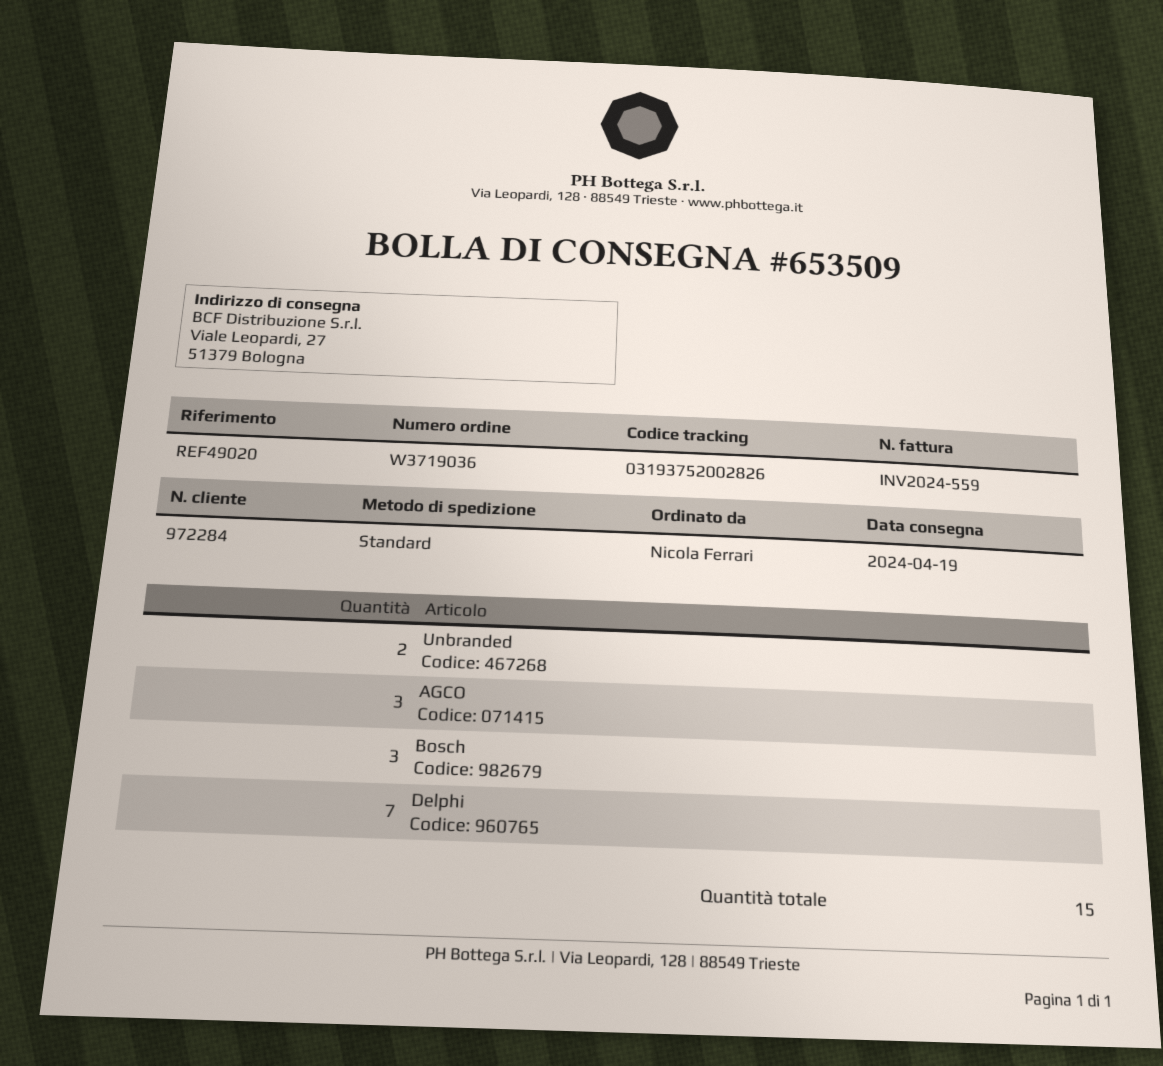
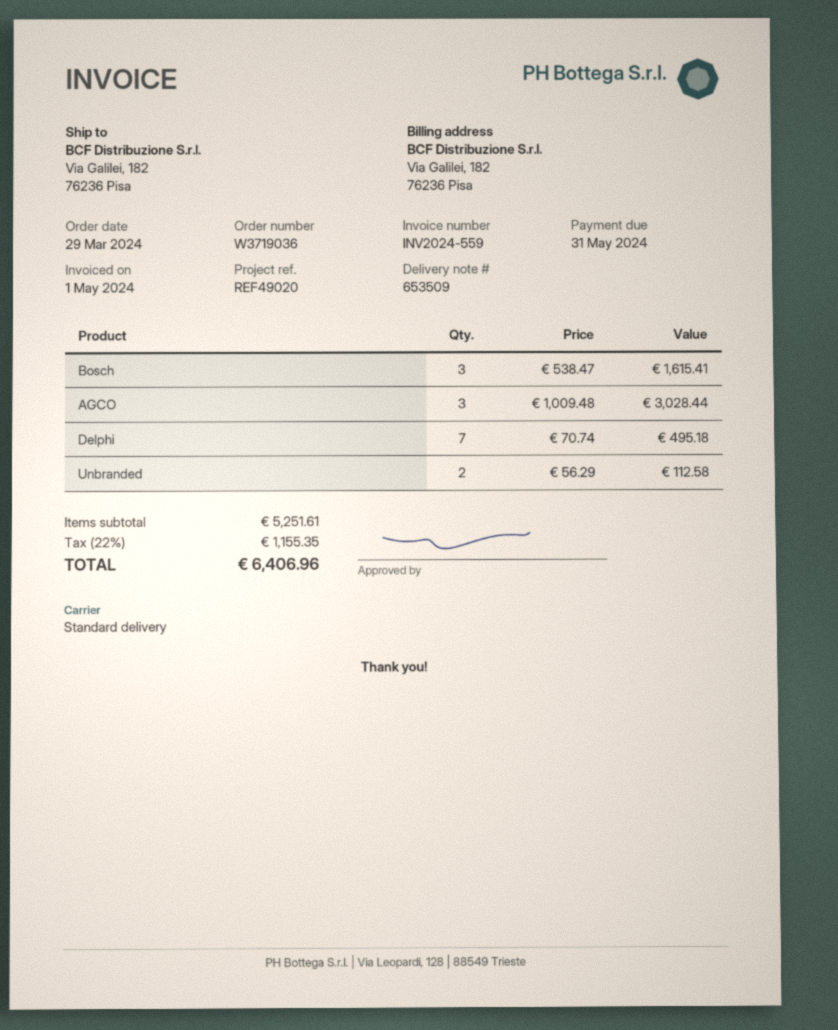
ship to: Viale Leopardi, 27, 51379 Bologna -> Via Galilei, 182, 76236 Pisa

